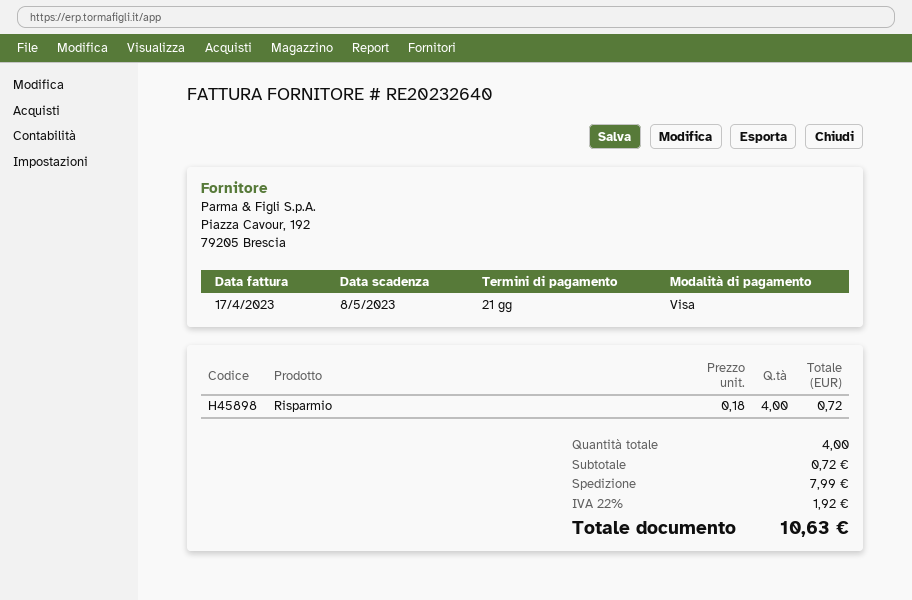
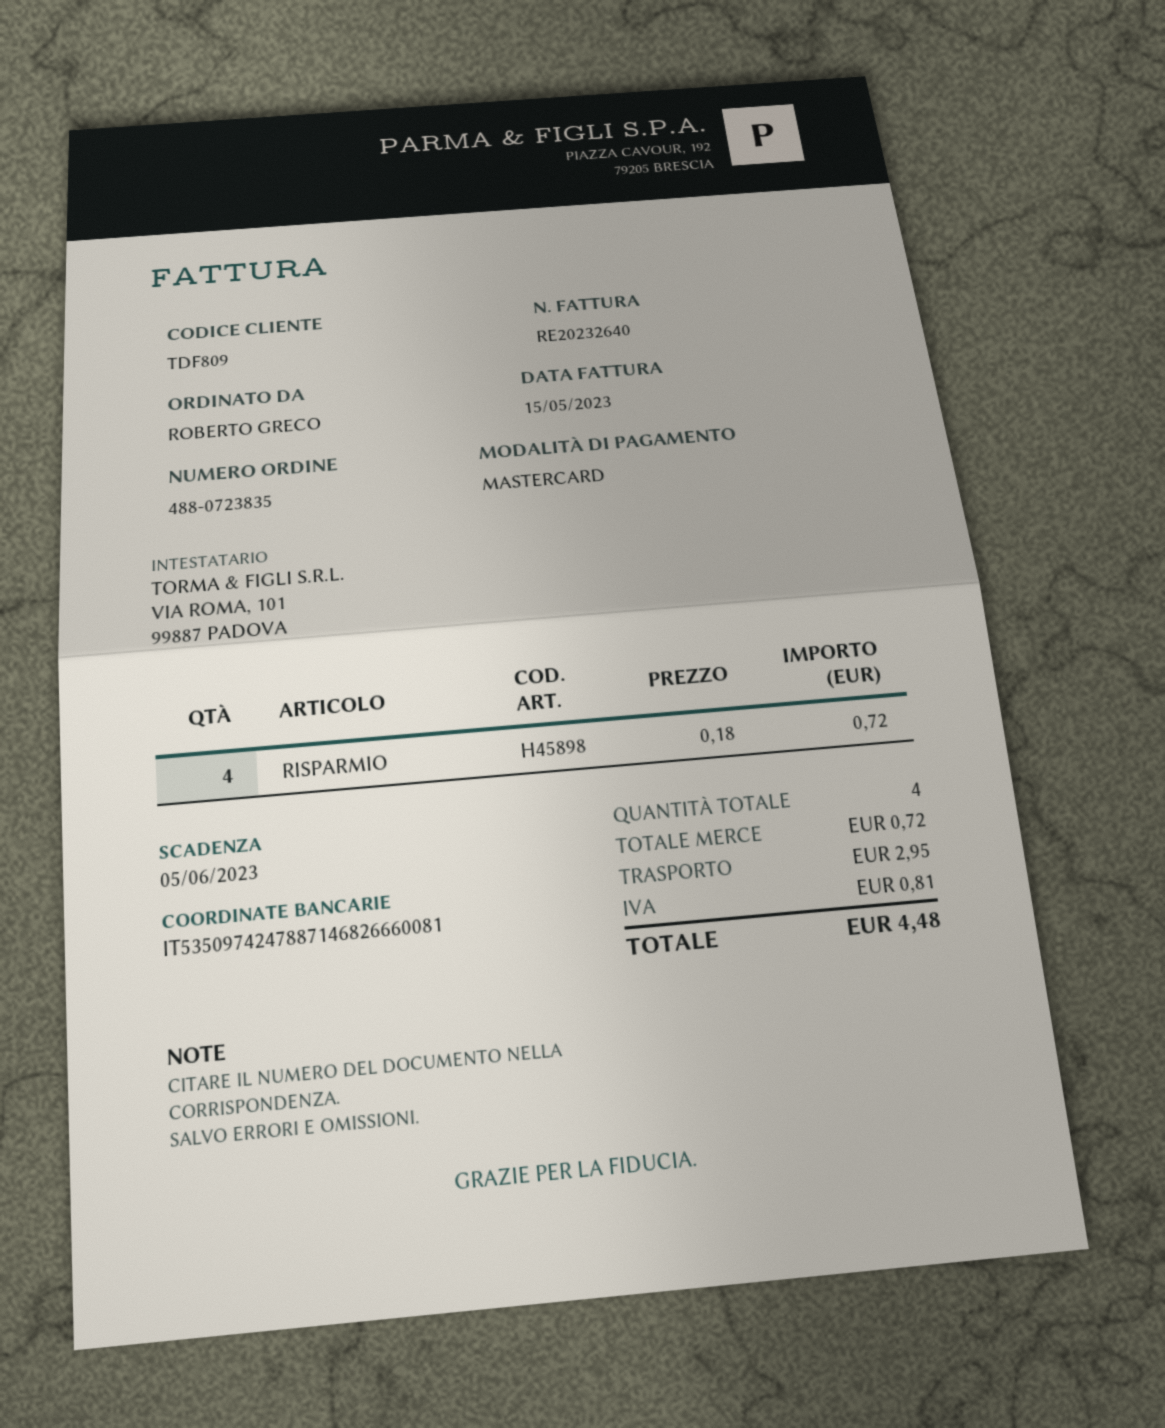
invoice date: 2023-04-17 -> 2023-05-15
due date: 2023-05-08 -> 2023-06-05
payment method: Visa -> Mastercard
shipping: 7.99 -> 2.95
tax: 1.92 -> 0.81
total: 10.63 -> 4.48

